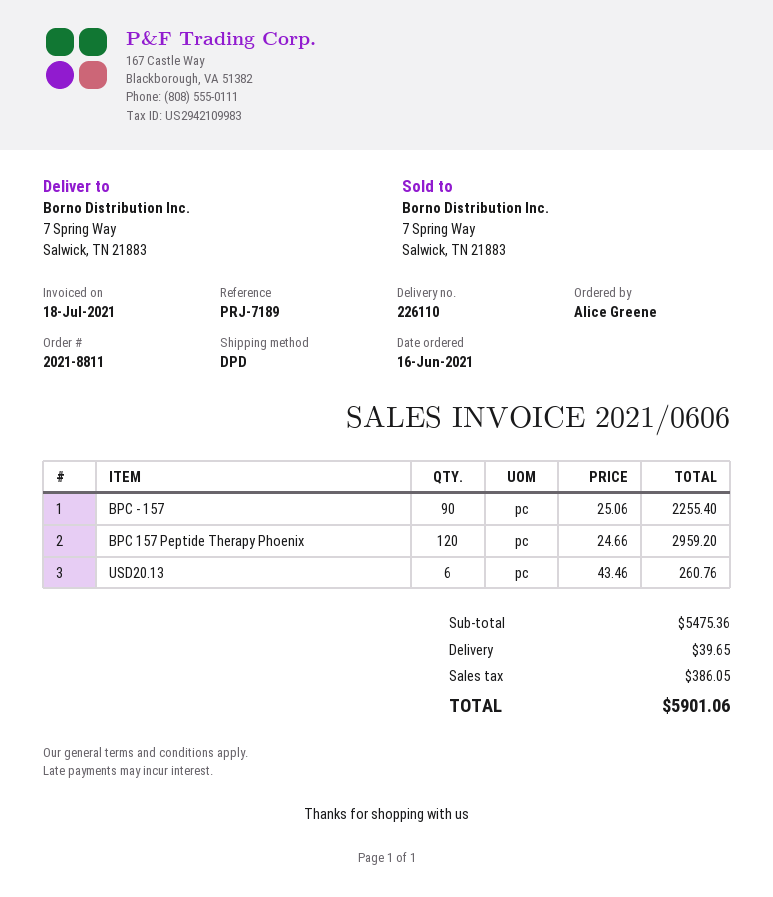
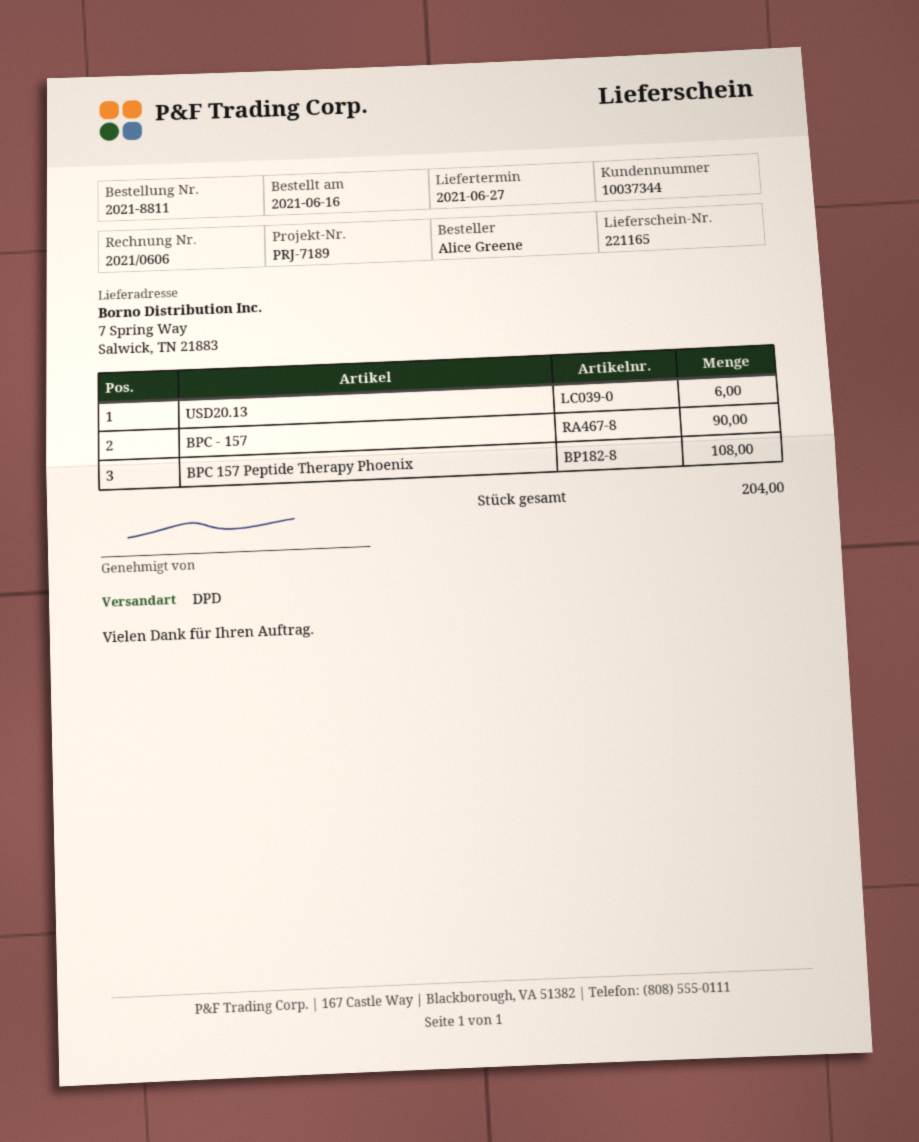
delivery note number: 226110 -> 221165
BPC 157 Peptide Therapy Phoenix: 120 -> 108

